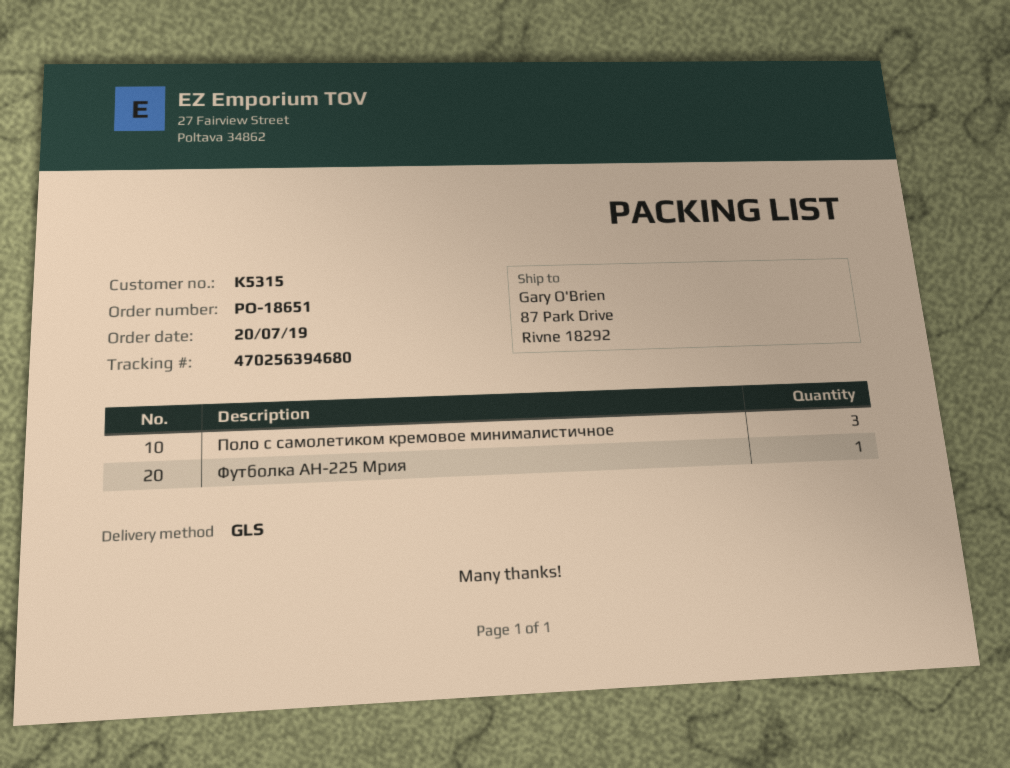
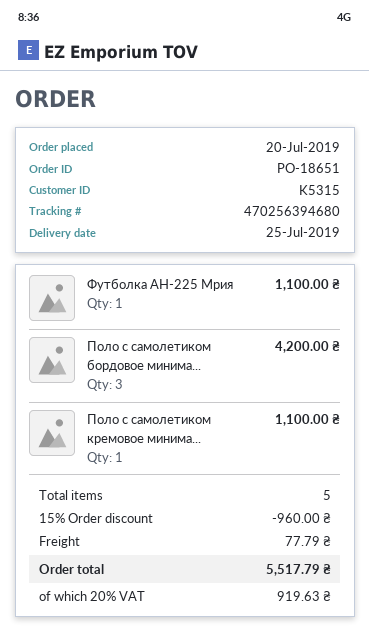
Поло с самолетиком кремовое минималистичное: 3 -> 1
Поло с самолетиком бордовое минима...: none -> 3

